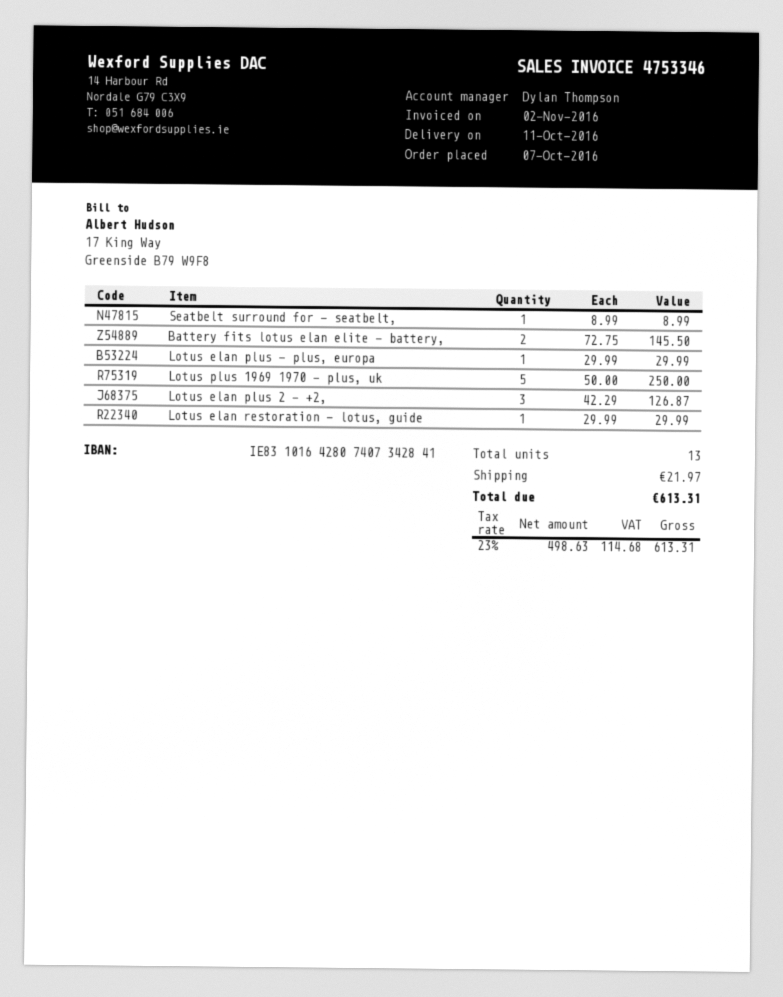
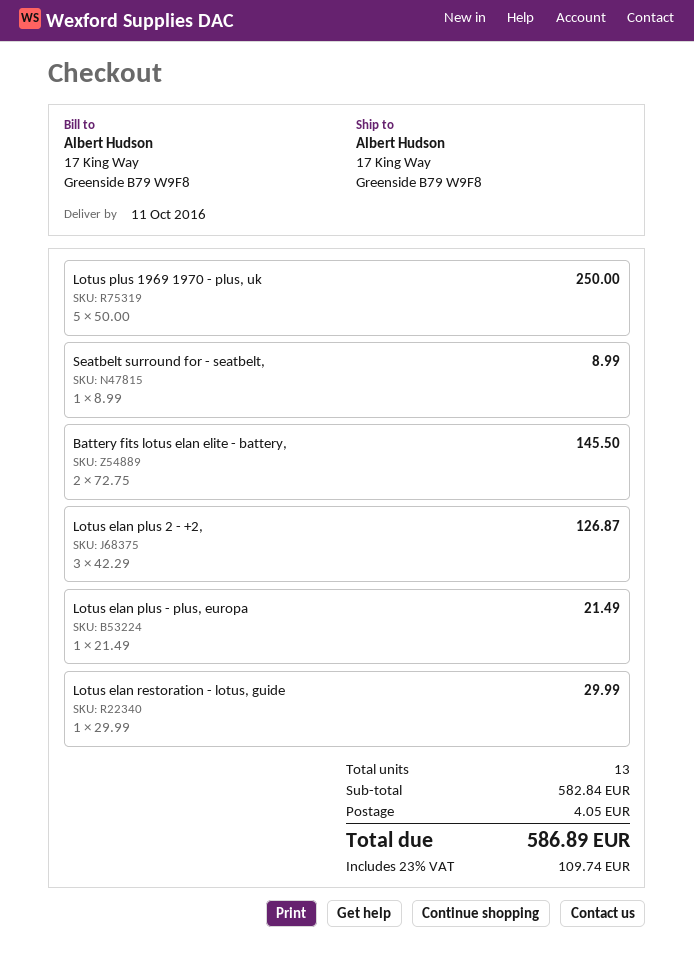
Lotus elan plus - plus, europa: 1 x 29.99 = 29.99 -> 1 x 21.49 = 21.49
shipping: 21.97 -> 4.05
tax: 23% = 114.68 -> 23% = 109.74
total: 613.31 -> 586.89

